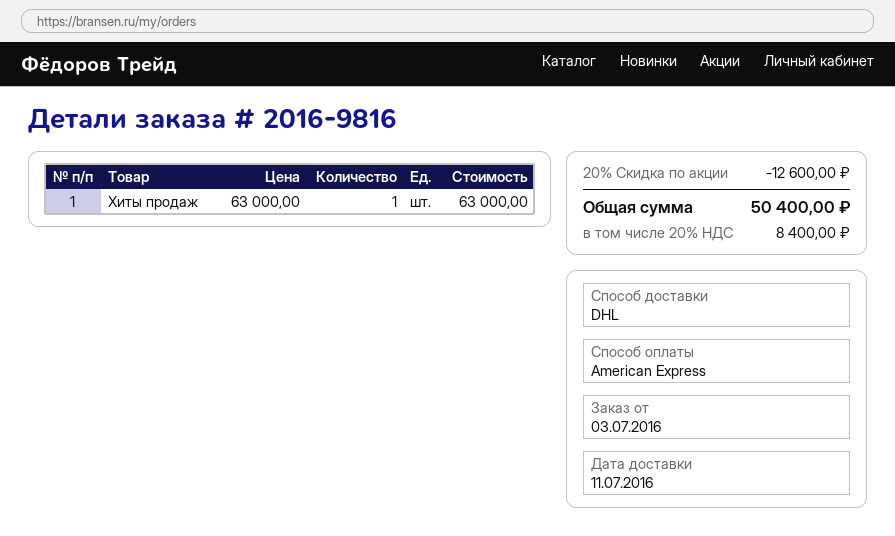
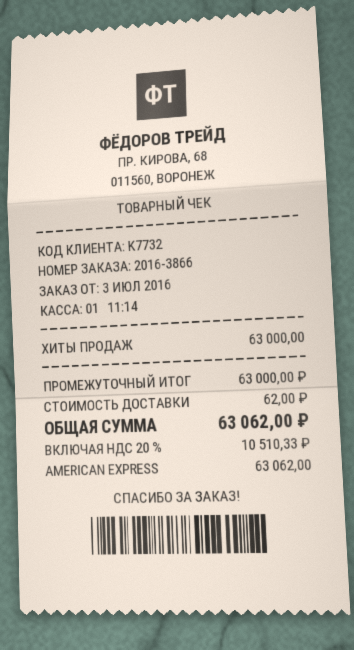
order number: 2016-9816 -> 2016-3866
discount: 20% = 12600.00 -> none
shipping: none -> 62.00
tax: 20% = 8400.00 -> 20% = 10510.33
total: 50400.00 -> 63062.00

